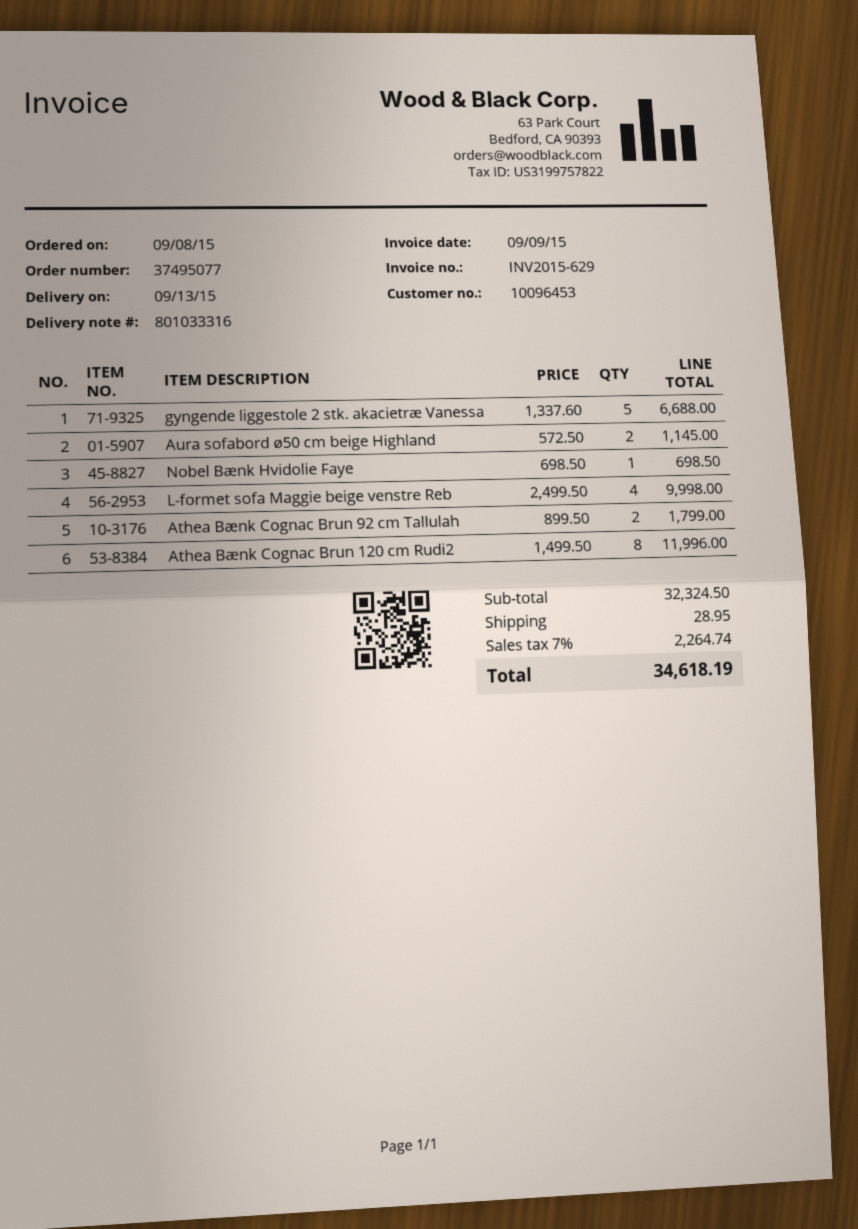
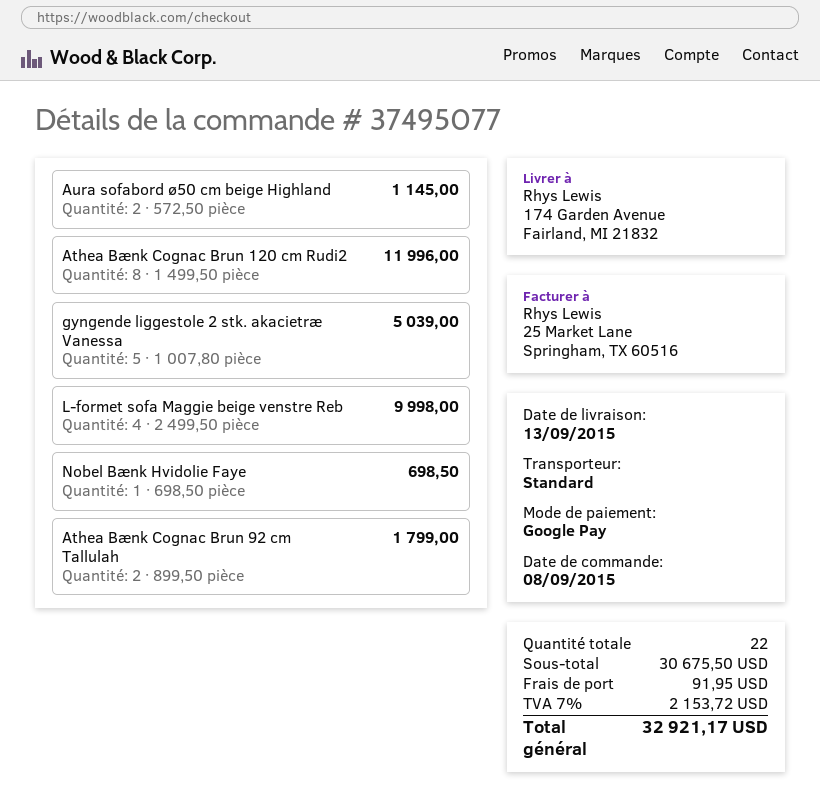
gyngende liggestole 2 stk. akacietræ Vanessa: 5 x 1337.60 = 6688.00 -> 5 x 1007.80 = 5039.00
subtotal: 32324.50 -> 30675.50
shipping: 28.95 -> 91.95
tax: 7% = 2264.74 -> 7% = 2153.72
total: 34618.19 -> 32921.17

